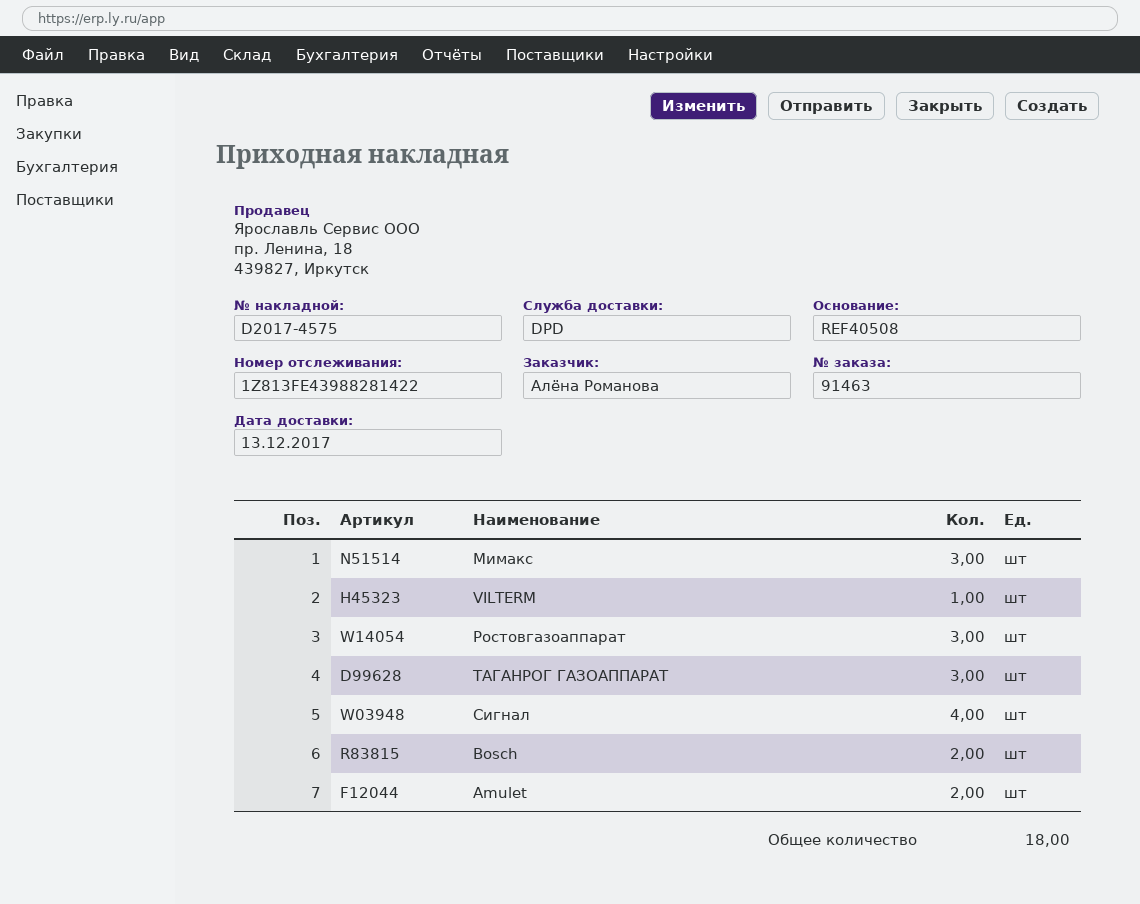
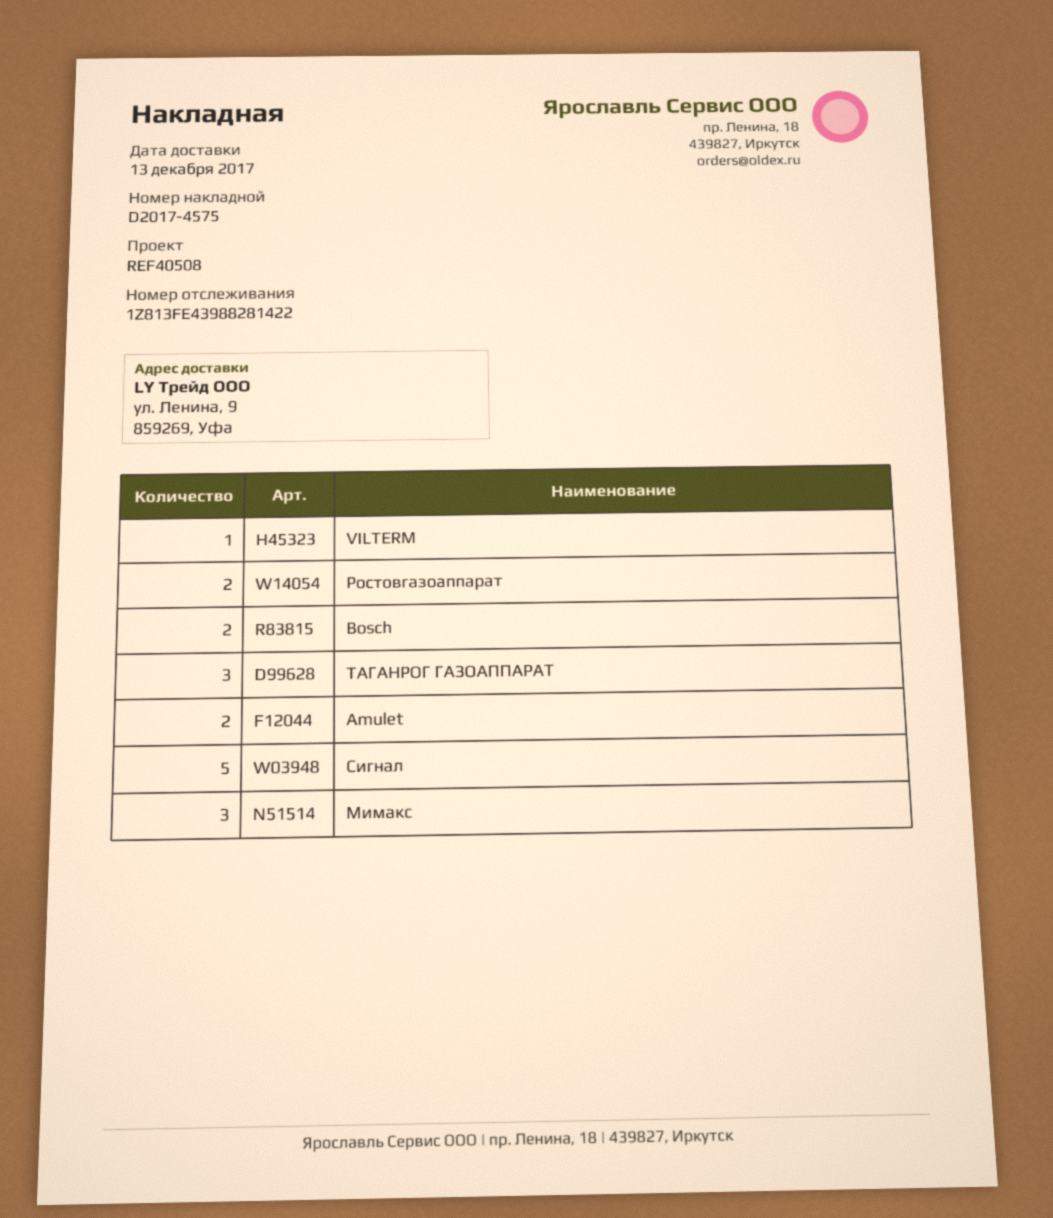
Ростовгазоаппарат: 3 -> 2
Сигнал: 4 -> 5

